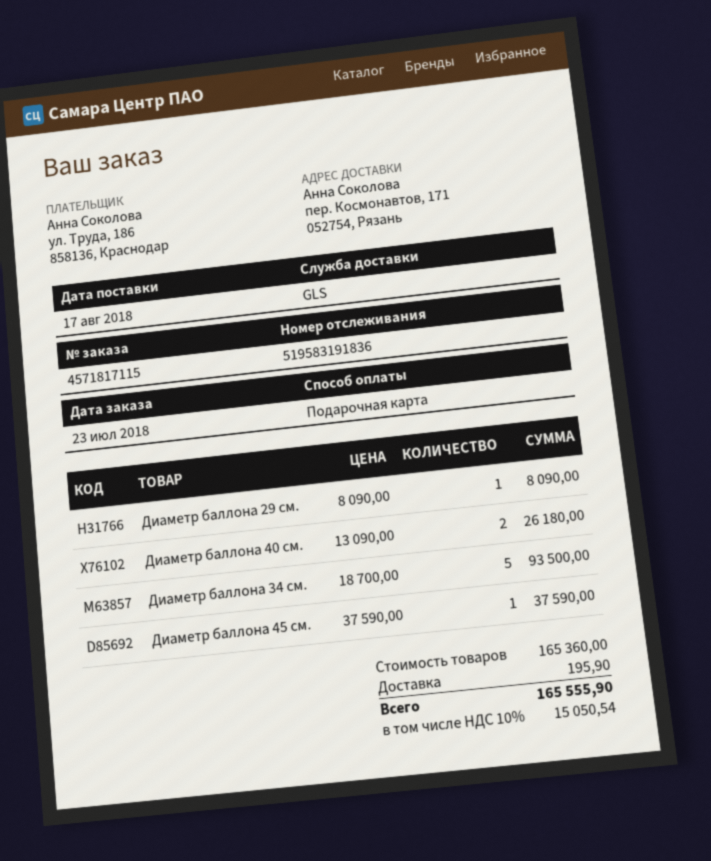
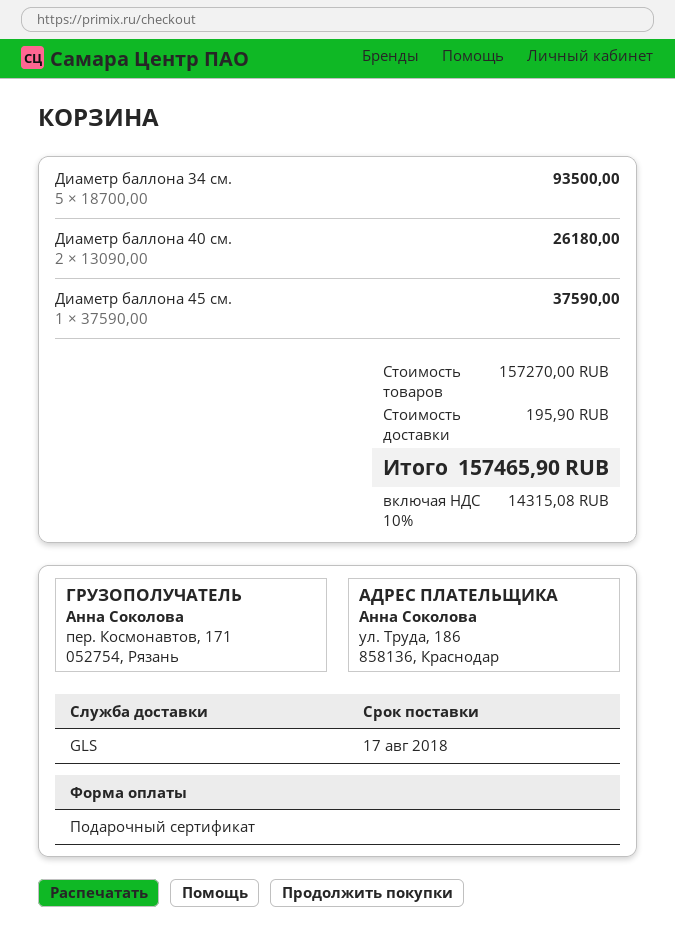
Диаметр баллона 29 см.: 1 x 8090.00 = 8090.00 -> none
subtotal: 165360.00 -> 157270.00
tax: 10% = 15050.54 -> 10% = 14315.08
total: 165555.90 -> 157465.90

